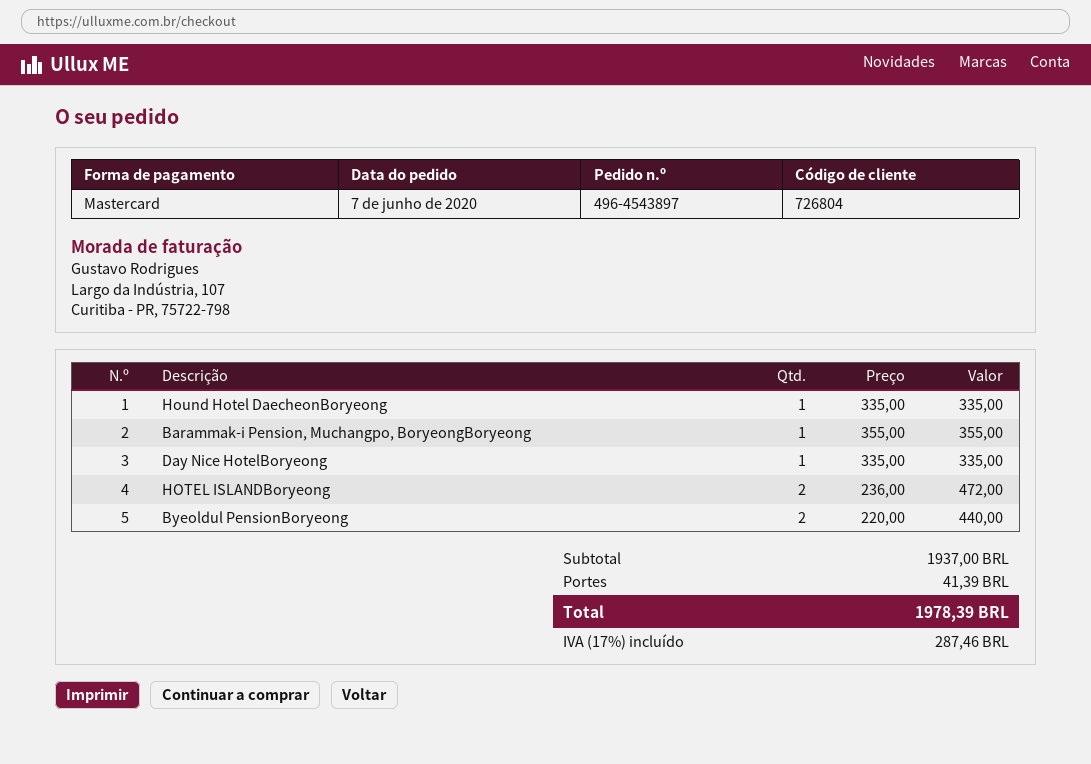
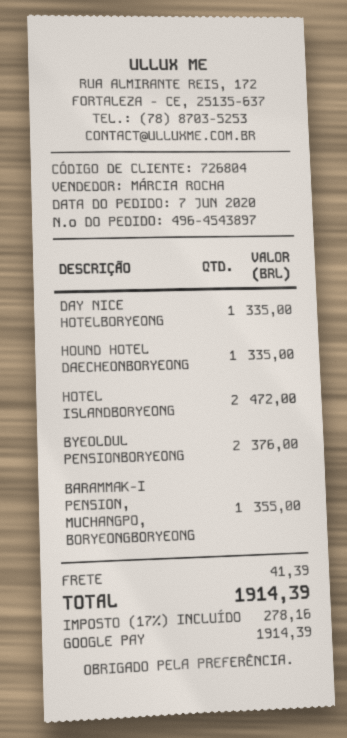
payment method: Mastercard -> Google Pay
Byeoldul PensionBoryeong: 2 for 440.00 -> 2 for 376.00
tax: 17% = 287.46 -> 17% = 278.16
total: 1978.39 -> 1914.39

